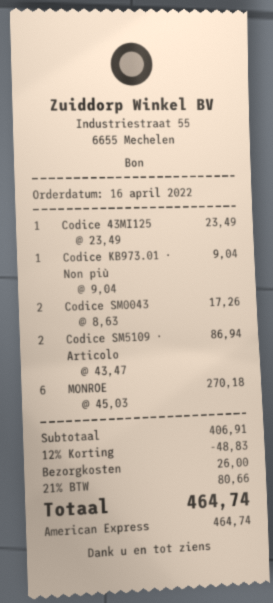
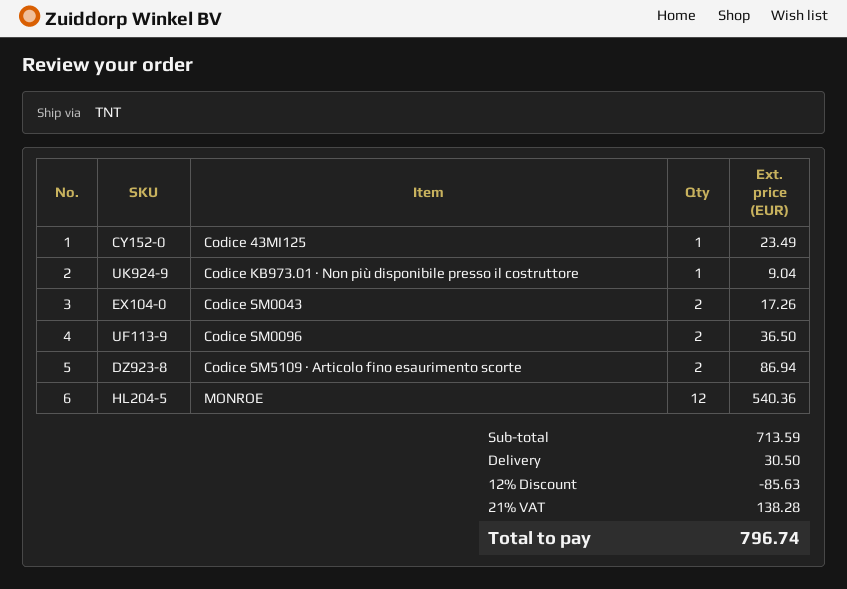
MONROE: 6 for 270.18 -> 12 for 540.36
Codice SM0096: none -> 2 for 36.50
subtotal: 406.91 -> 713.59
discount: 12% = 48.83 -> 12% = 85.63
shipping: 26.00 -> 30.50
tax: 21% = 80.66 -> 21% = 138.28
total: 464.74 -> 796.74

